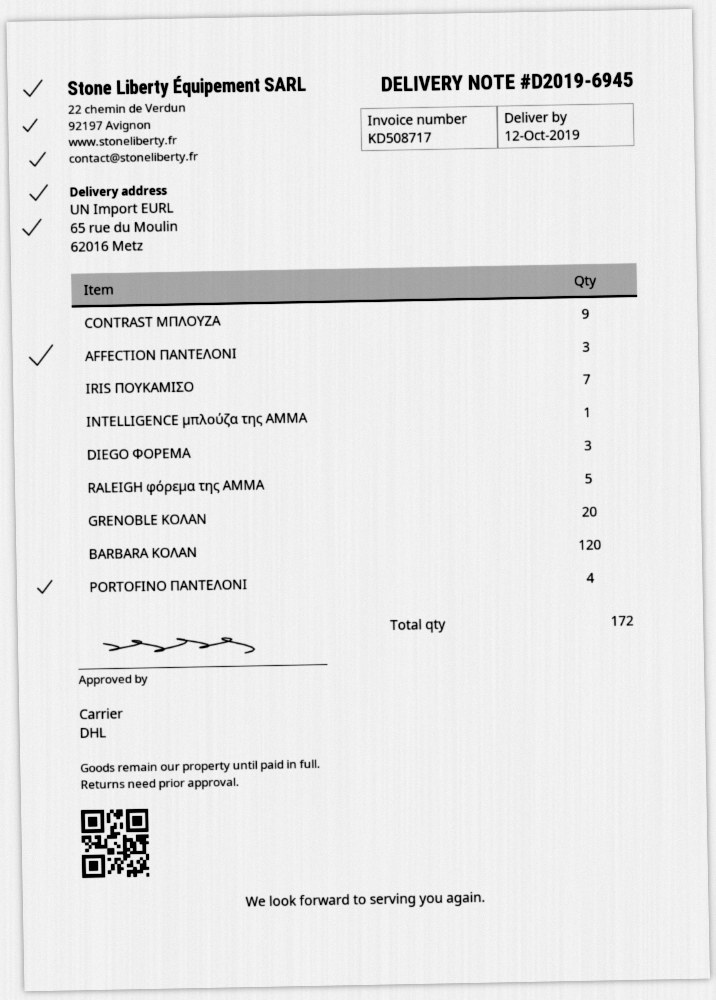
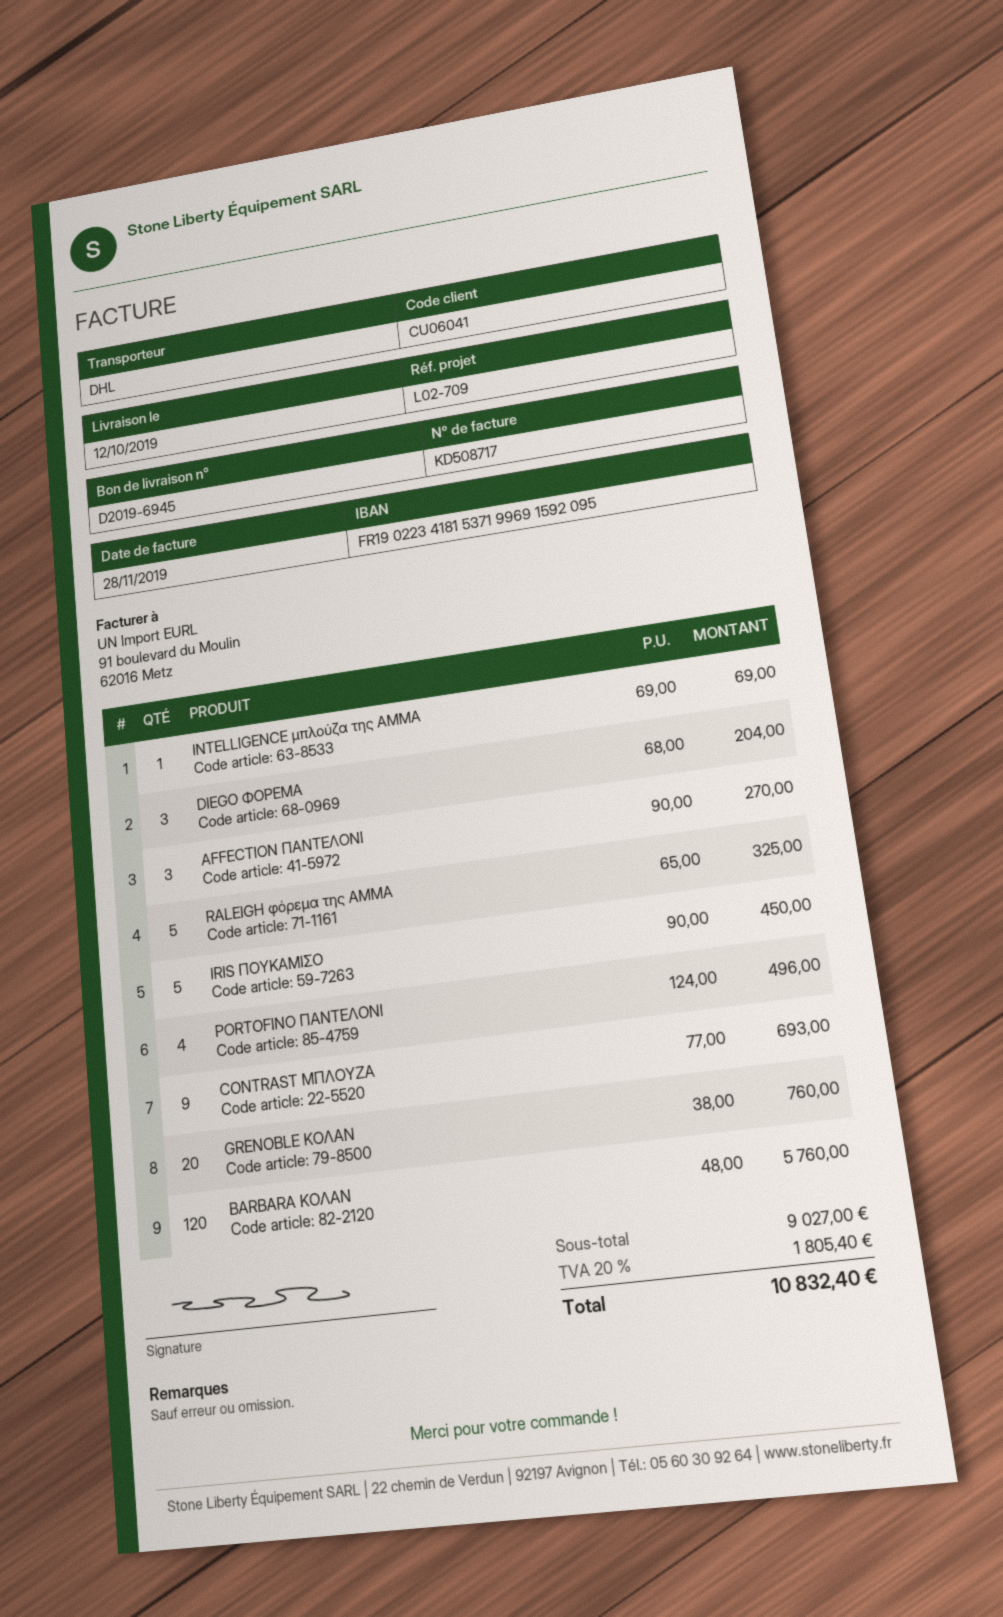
IRIS ΠΟΥΚΑΜΙΣΟ: 7 -> 5

